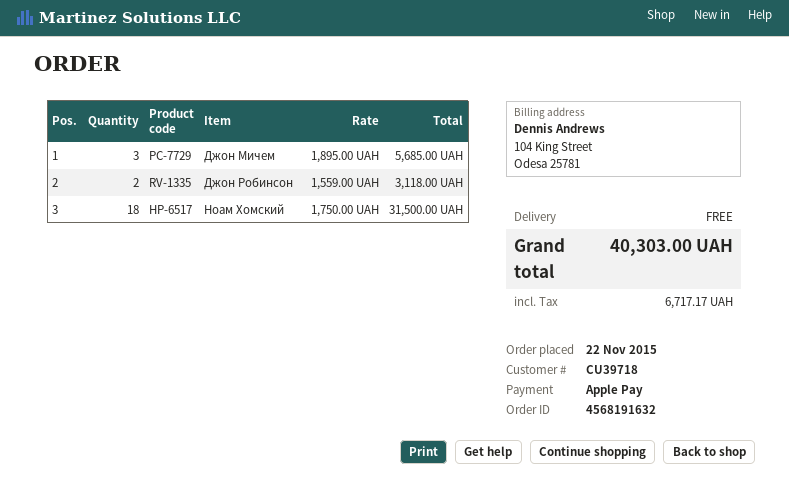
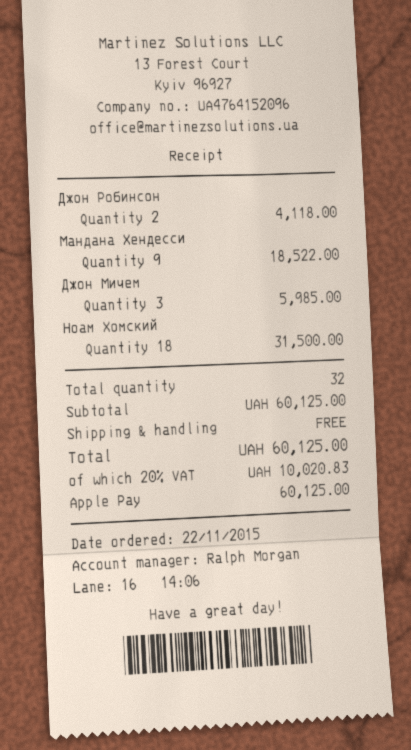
Джон Мичем: 3 for 5685.00 -> 3 for 5985.00
Джон Робинсон: 2 for 3118.00 -> 2 for 4118.00
Мандана Хендесси: none -> 9 for 18522.00
tax: 6717.17 -> 10020.83
total: 40303.00 -> 60125.00

